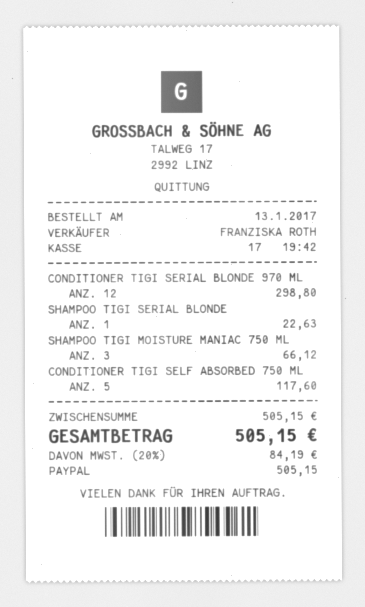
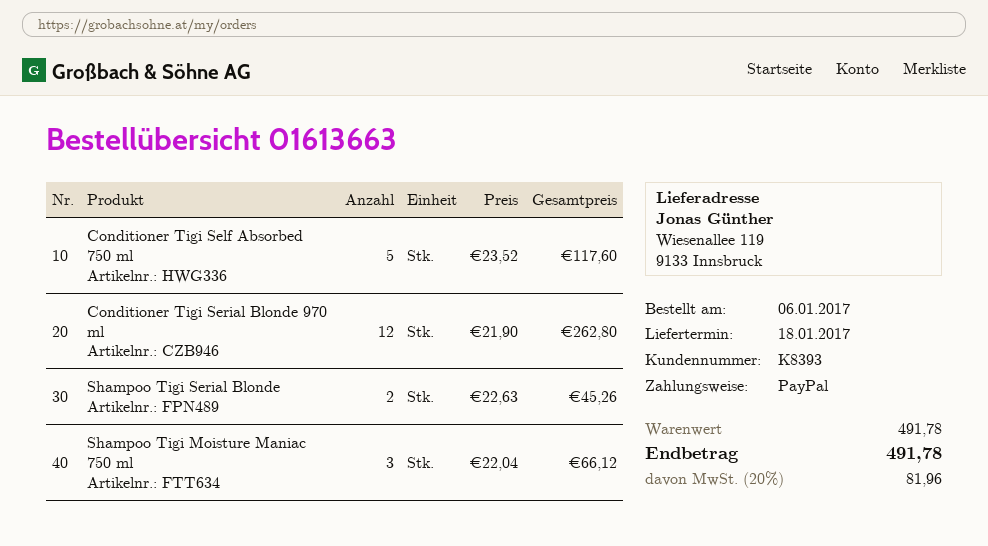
order date: 2017-01-13 -> 2017-01-06
CONDITIONER TIGI SERIAL BLONDE 970 ML: 12 for 298.80 -> 12 for 262.80
SHAMPOO TIGI SERIAL BLONDE: 1 for 22.63 -> 2 for 45.26
subtotal: 505.15 -> 491.78
tax: 20% = 84.19 -> 20% = 81.96
total: 505.15 -> 491.78

